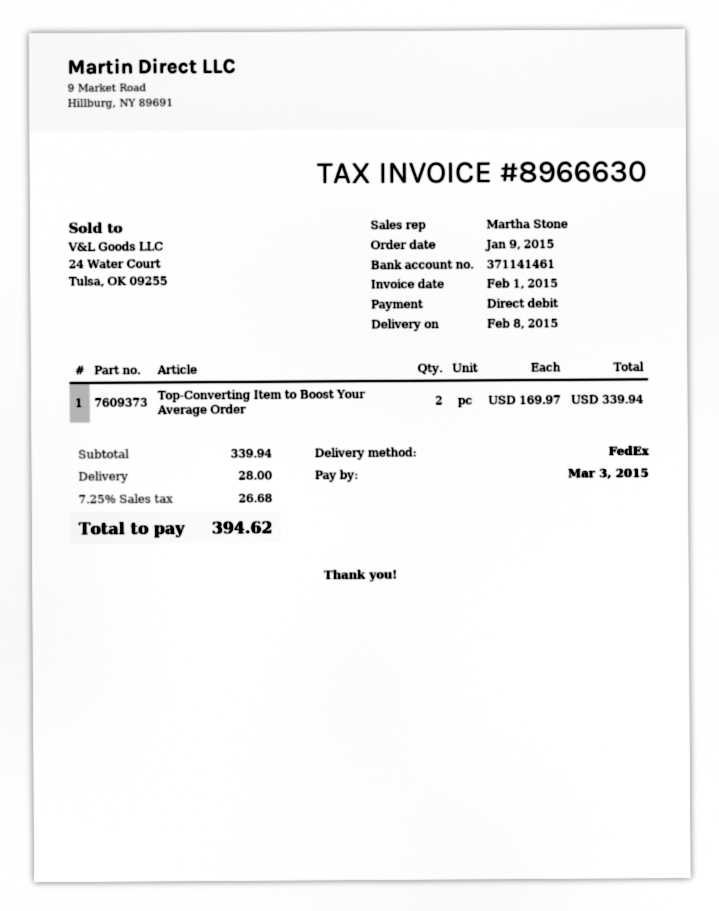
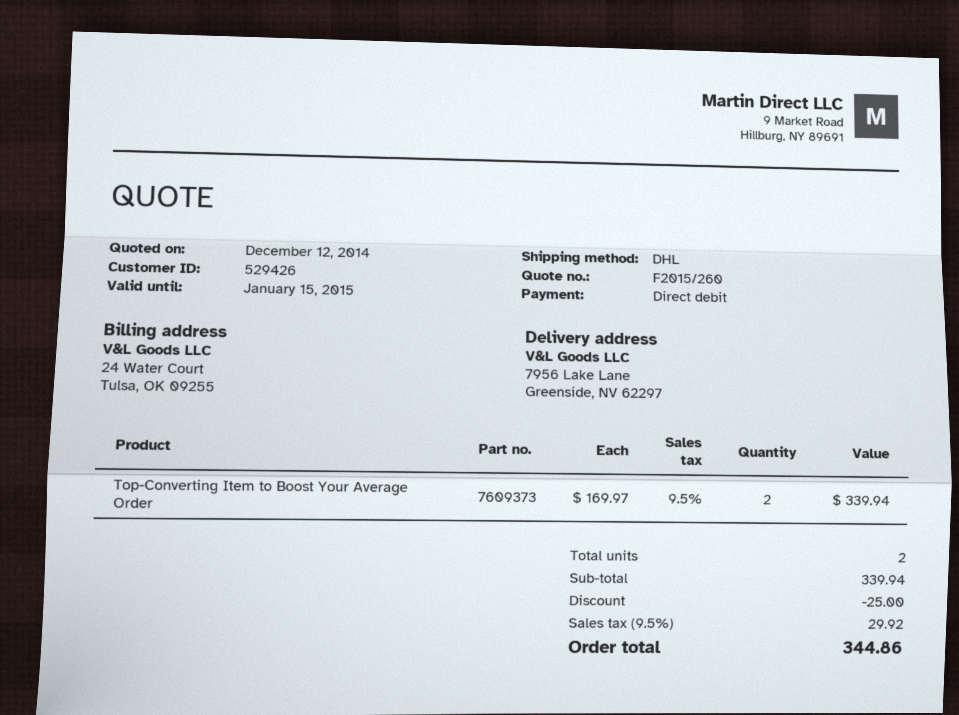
shipping method: FedEx -> DHL
discount: none -> 25.00
shipping: 28.00 -> none
tax: 7.25% = 26.68 -> 9.5% = 29.92
total: 394.62 -> 344.86

